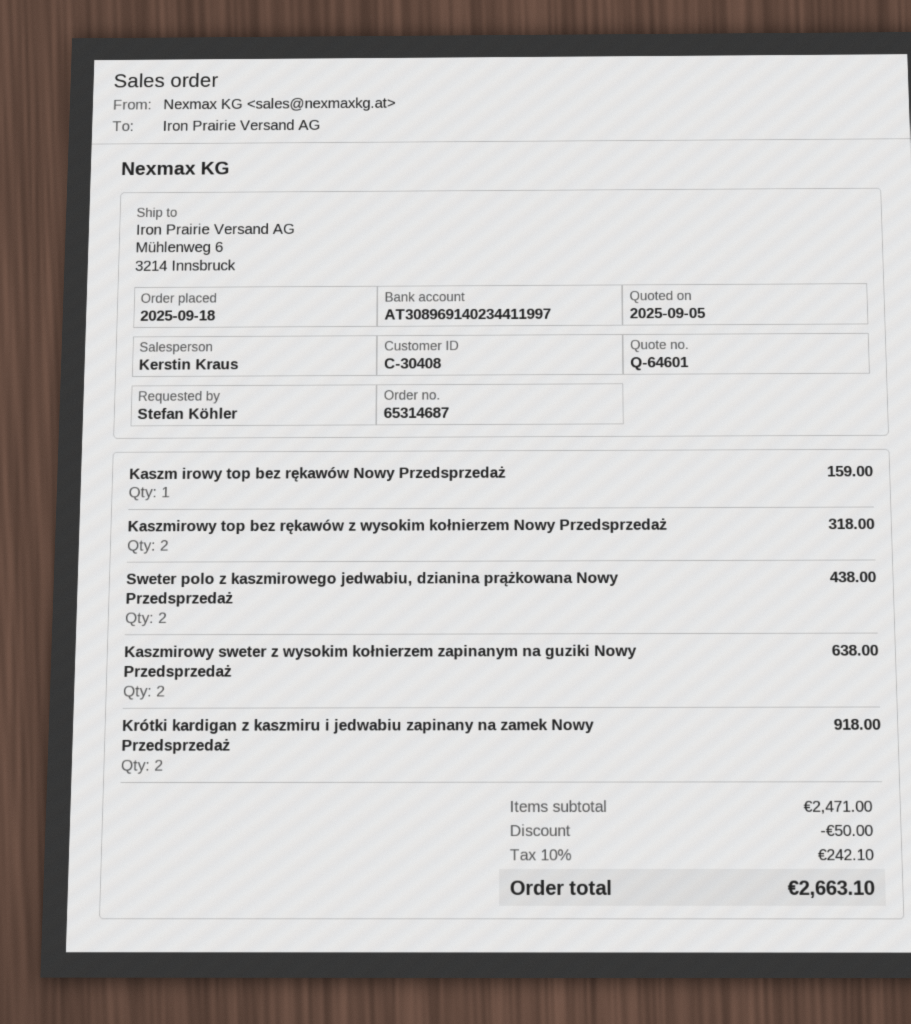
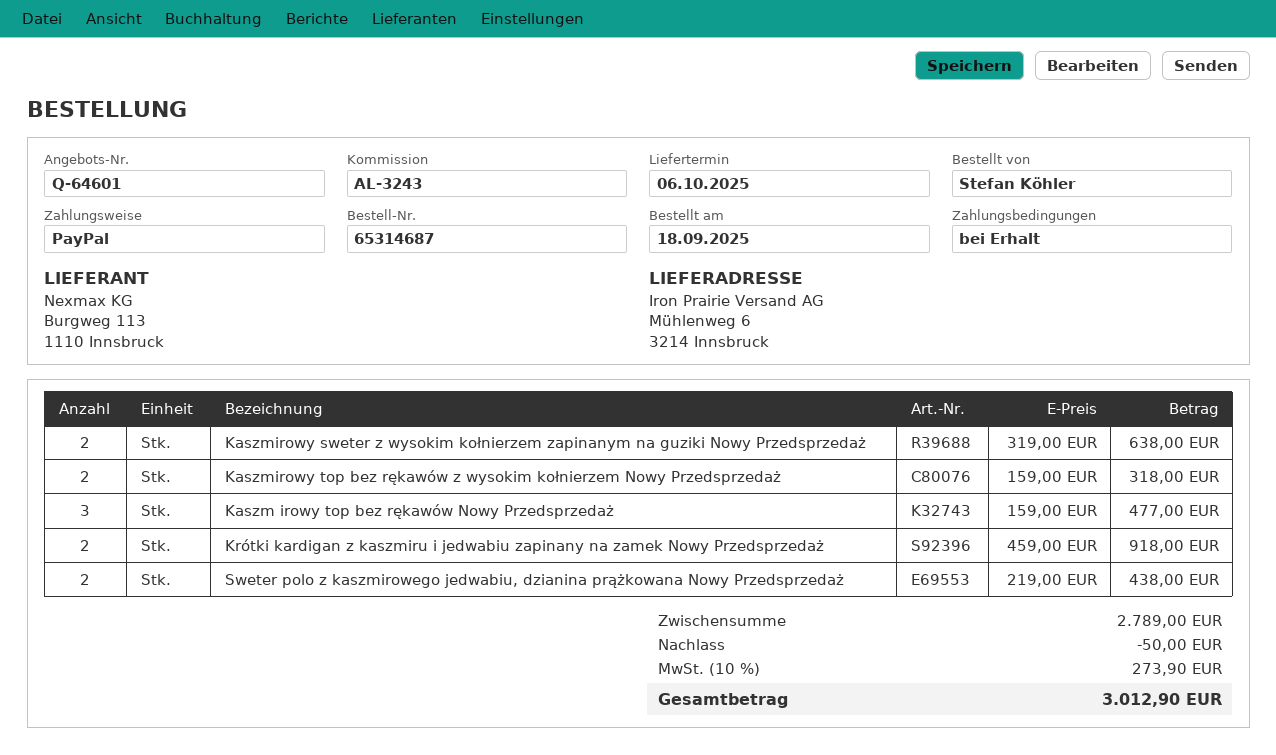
Kaszm irowy top bez rękawów Nowy Przedsprzedaż: 1 for 159.00 -> 3 for 477.00
subtotal: 2471.00 -> 2789.00
tax: 10% = 242.10 -> 10% = 273.90
total: 2663.10 -> 3012.90

